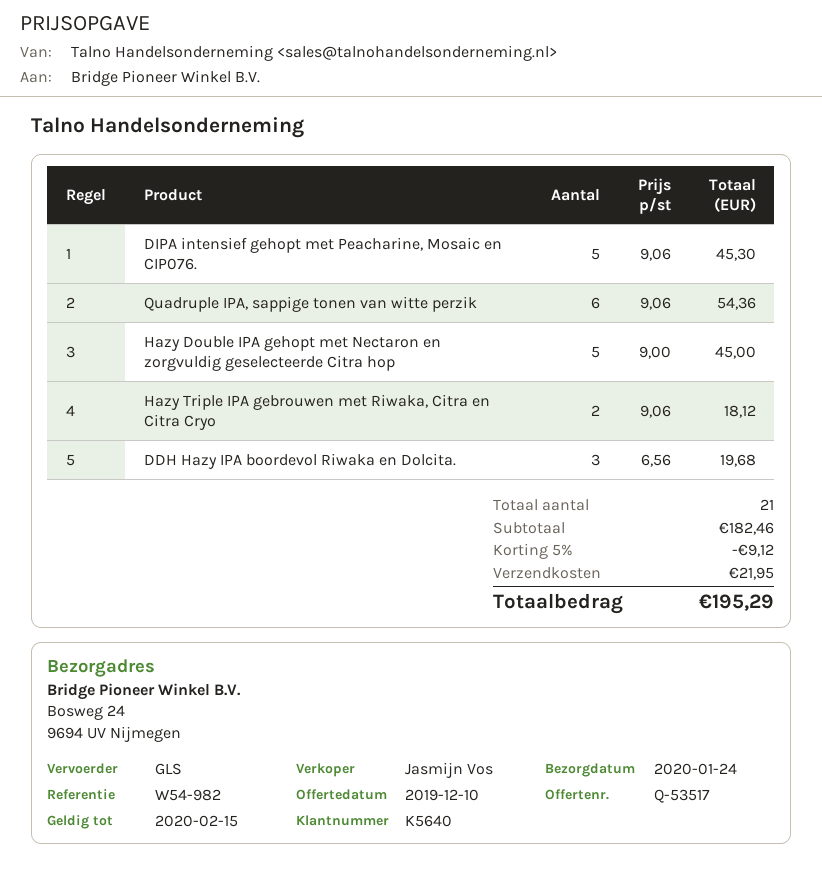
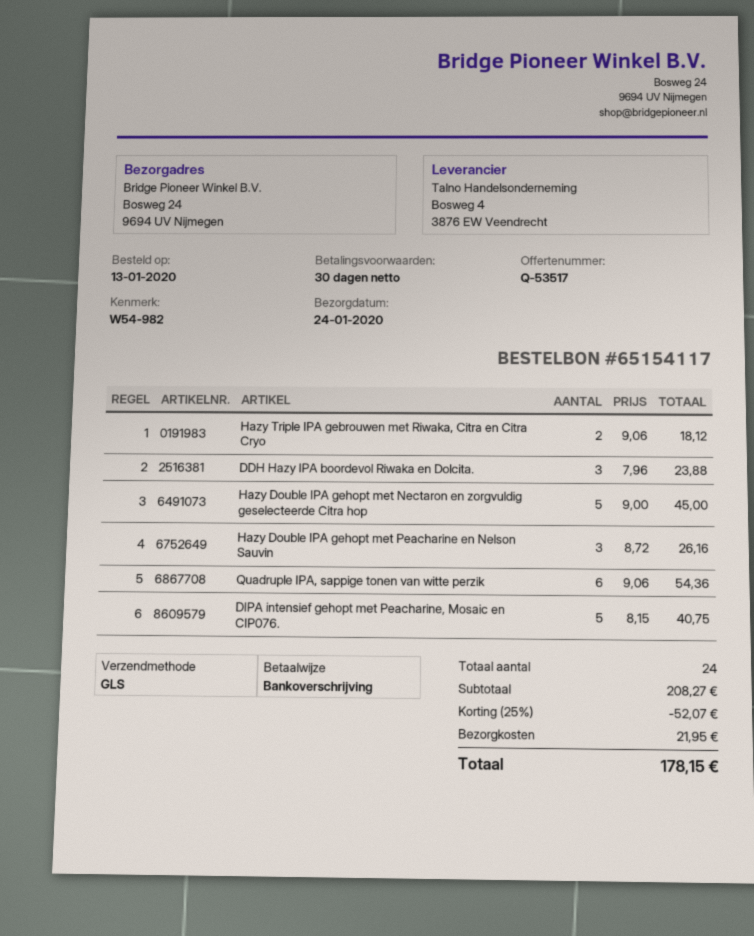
DIPA intensief gehopt met Peacharine, Mosaic en CIP076.: 5 x 9.06 = 45.30 -> 5 x 8.15 = 40.75
DDH Hazy IPA boordevol Riwaka en Dolcita.: 3 x 6.56 = 19.68 -> 3 x 7.96 = 23.88
Hazy Double IPA gehopt met Peacharine en Nelson Sauvin: none -> 3 x 8.72 = 26.16
total quantity: 21 -> 24
subtotal: 182.46 -> 208.27
discount: 5% = 9.12 -> 25% = 52.07
total: 195.29 -> 178.15

